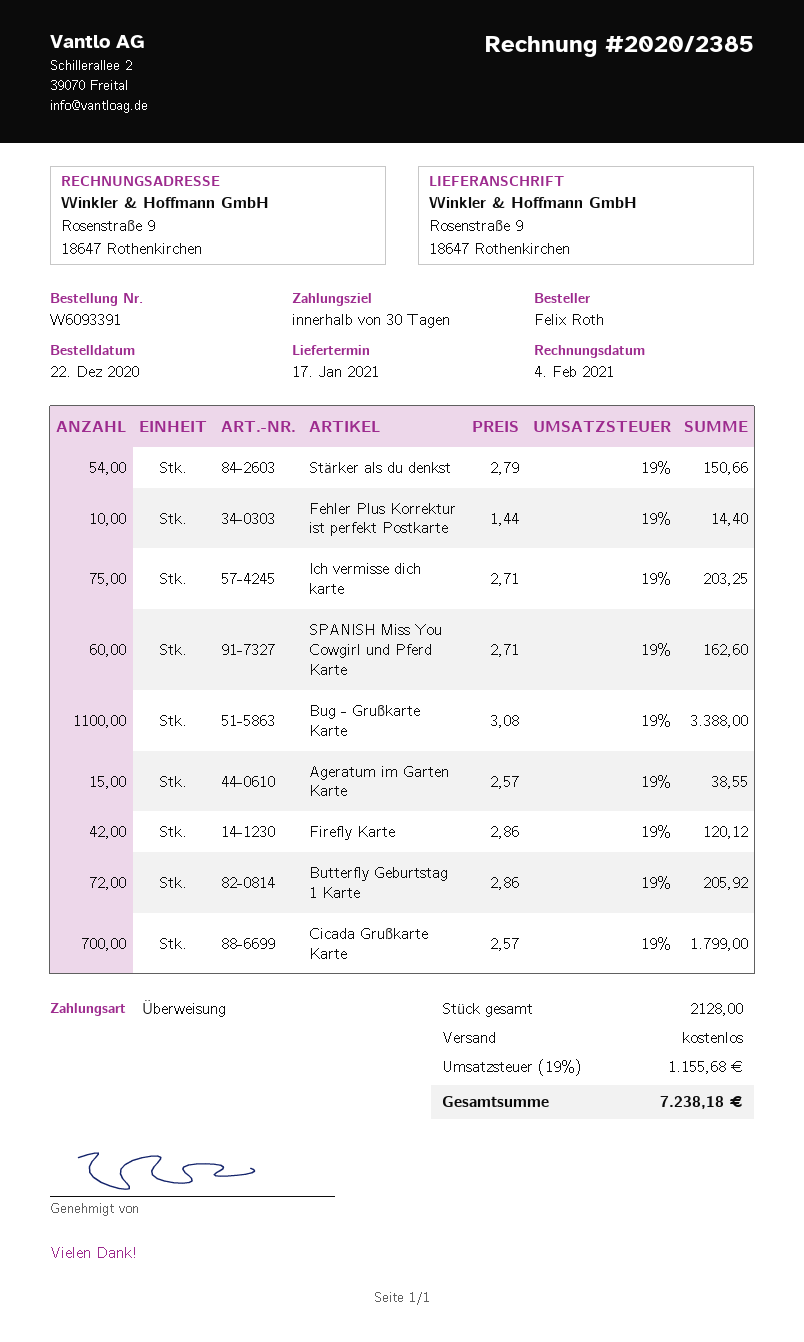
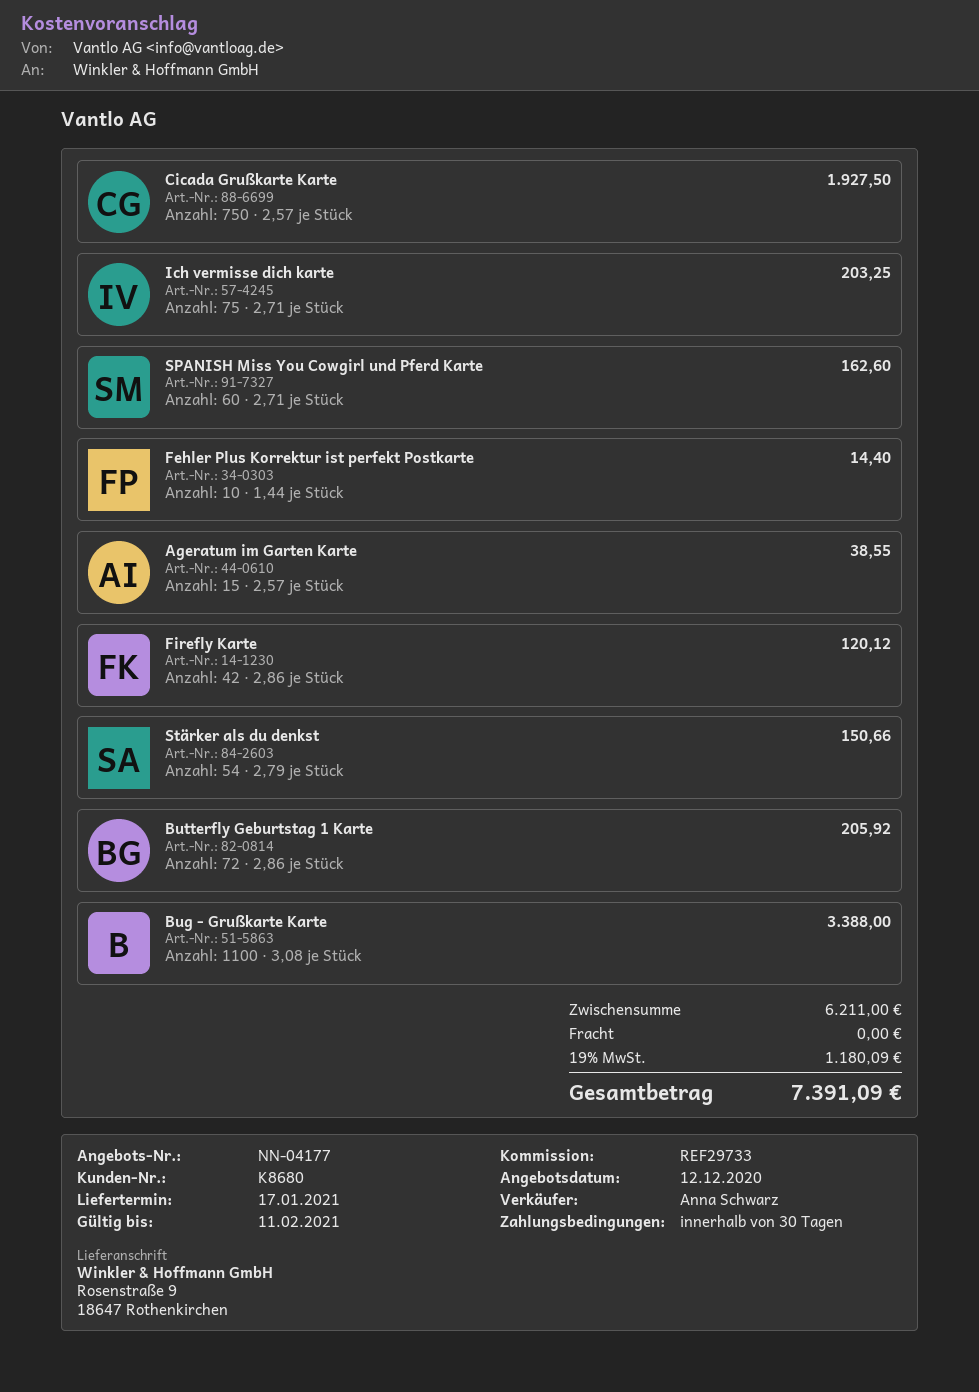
Cicada Grußkarte Karte: 700 x 2.57 = 1799.00 -> 750 x 2.57 = 1927.50
tax: 19% = 1155.68 -> 19% = 1180.09
total: 7238.18 -> 7391.09

